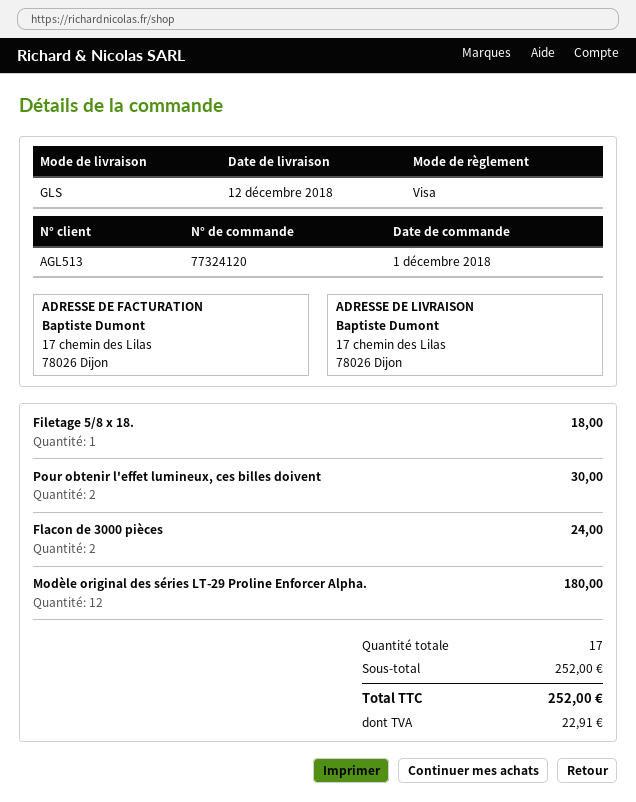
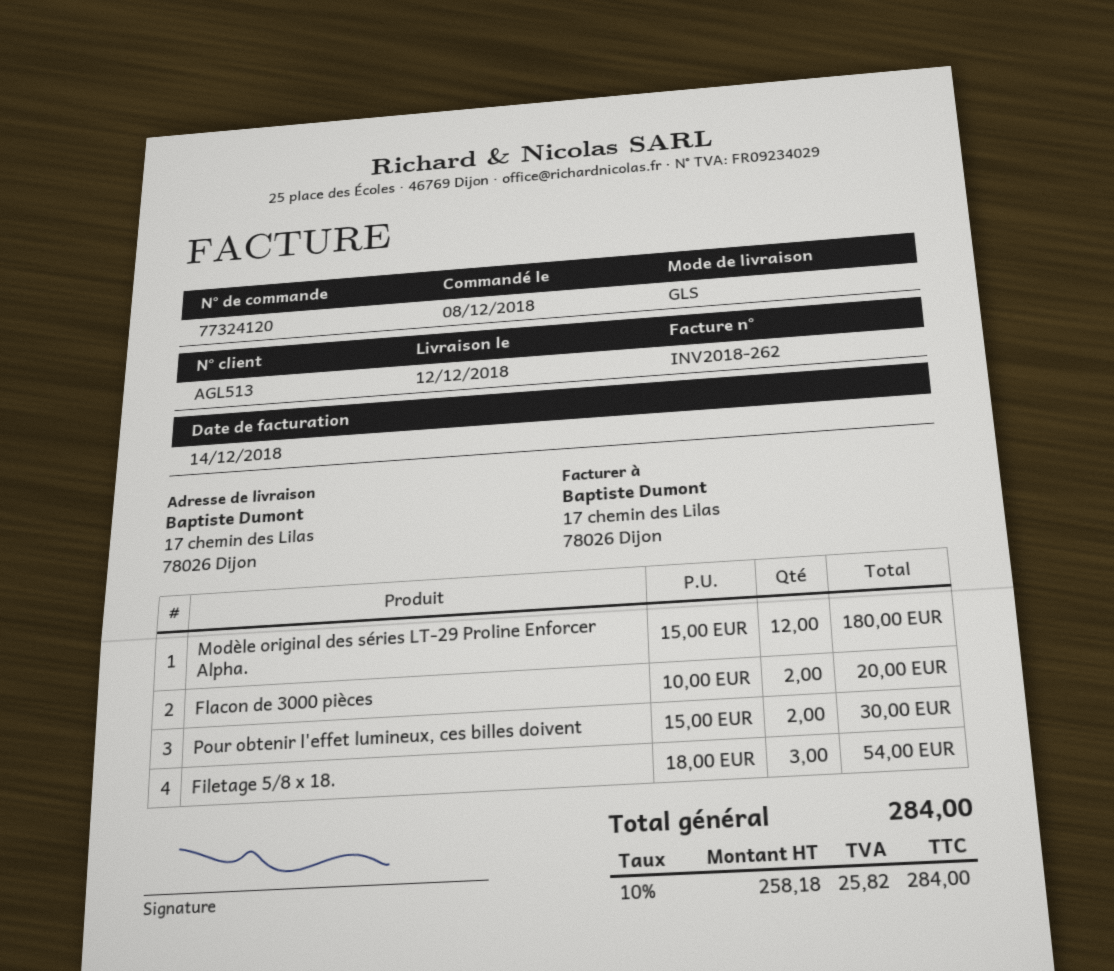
order date: 2018-12-01 -> 2018-12-08
Filetage 5/8 x 18.: 1 for 18.00 -> 3 for 54.00
Flacon de 3000 pièces: 2 for 24.00 -> 2 for 20.00
tax: 22.91 -> 25.82
total: 252.00 -> 284.00

